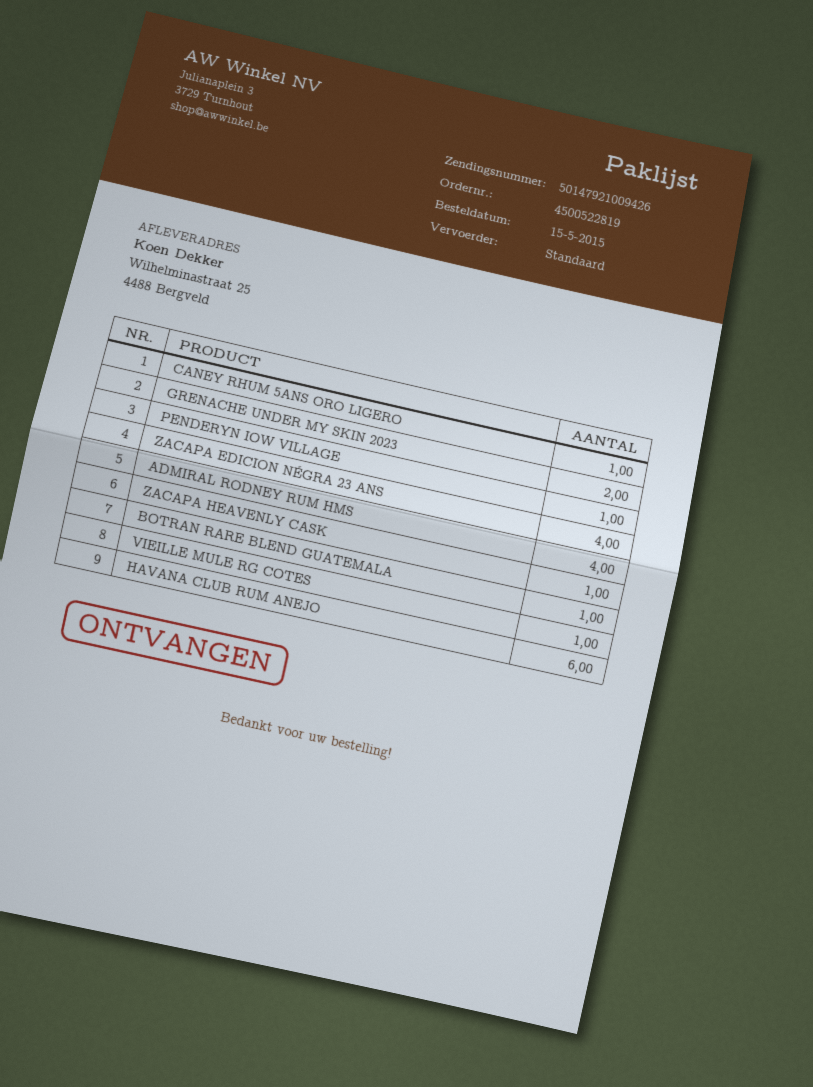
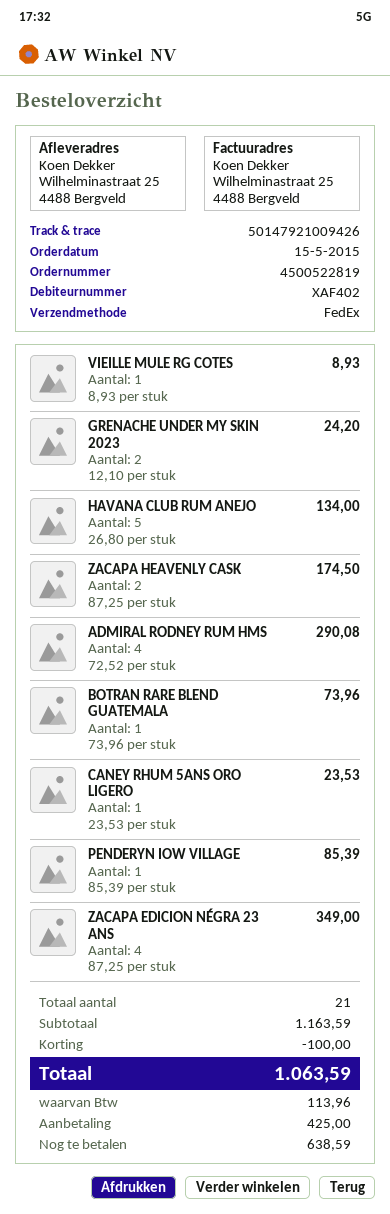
shipping method: standard -> FedEx
ZACAPA HEAVENLY CASK: 1 -> 2
HAVANA CLUB RUM ANEJO: 6 -> 5

